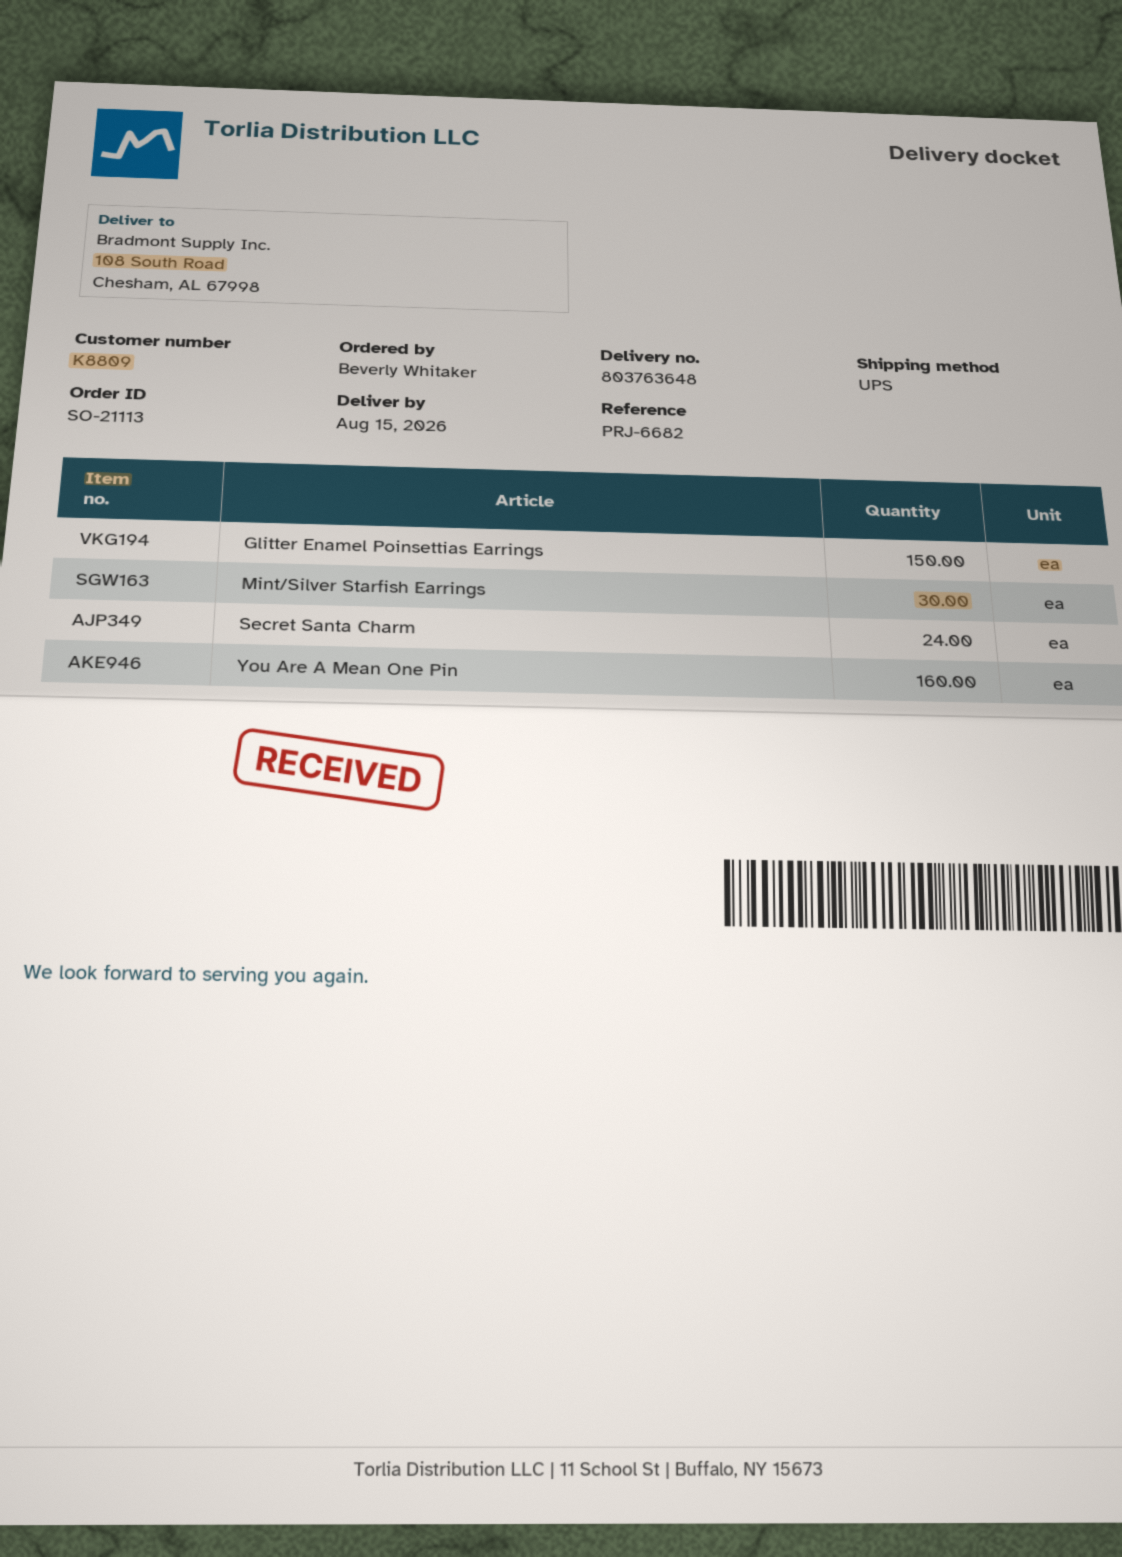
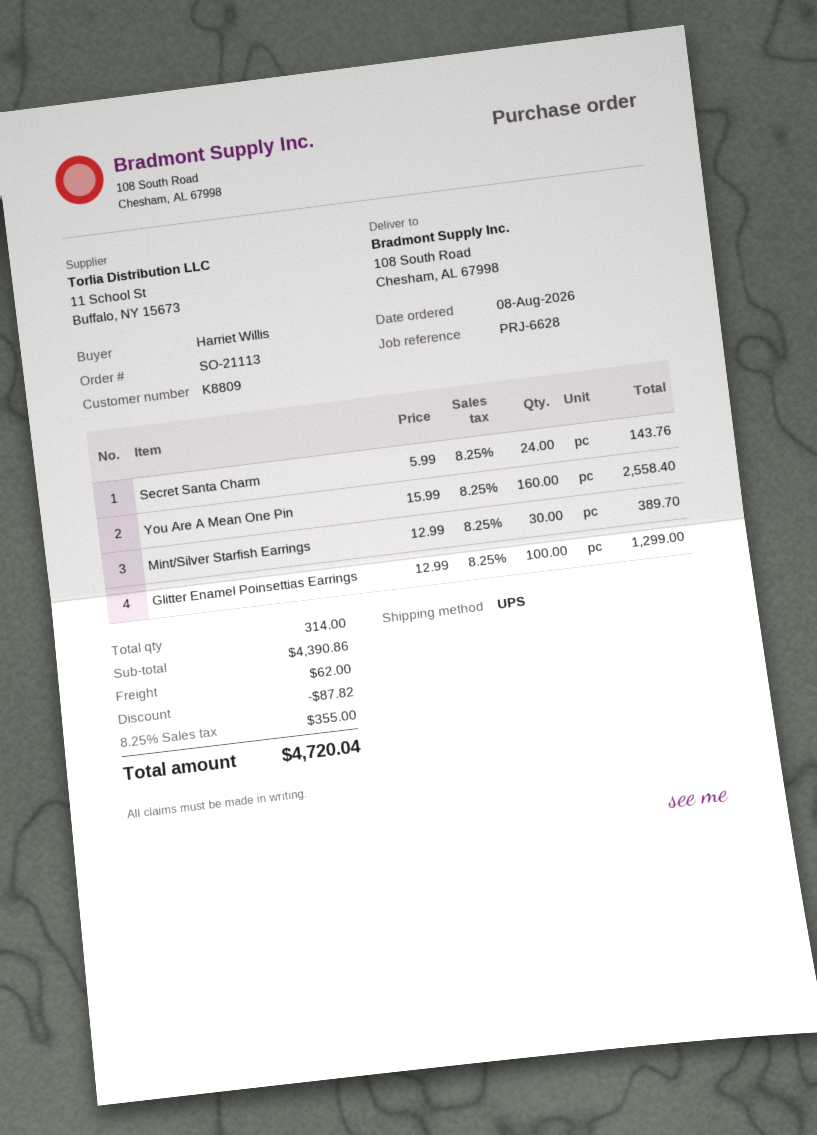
reference: PRJ-6682 -> PRJ-6628
ordered by: Beverly Whitaker -> Harriet Willis
Glitter Enamel Poinsettias Earrings: 150 -> 100

